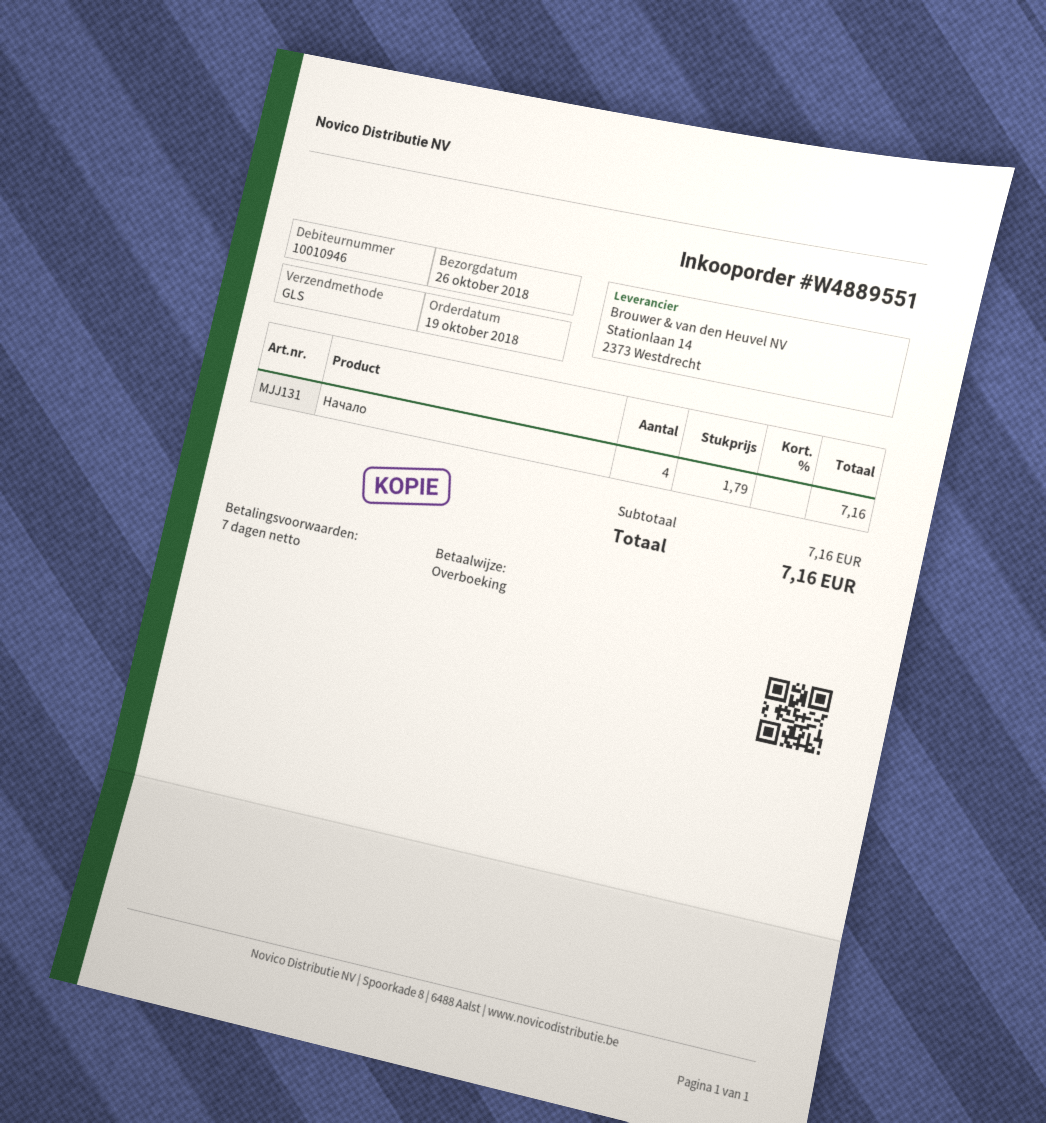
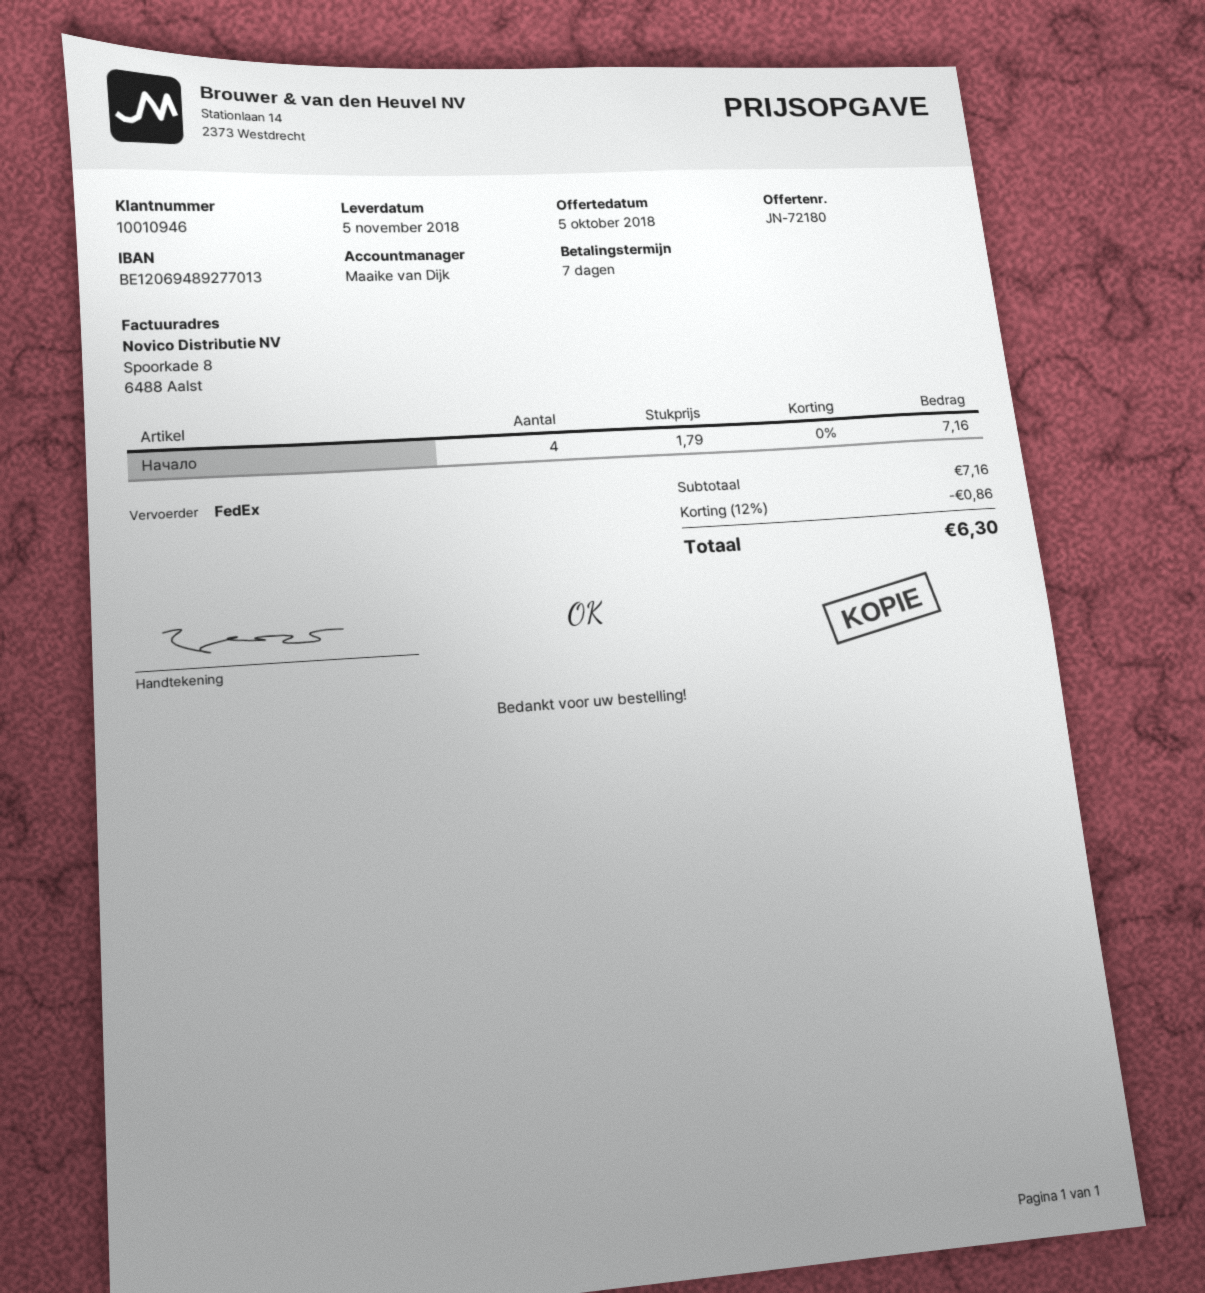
delivery date: 2018-10-26 -> 2018-11-05
shipping method: GLS -> FedEx
discount: none -> 12% = 0.86
total: 7.16 -> 6.30

